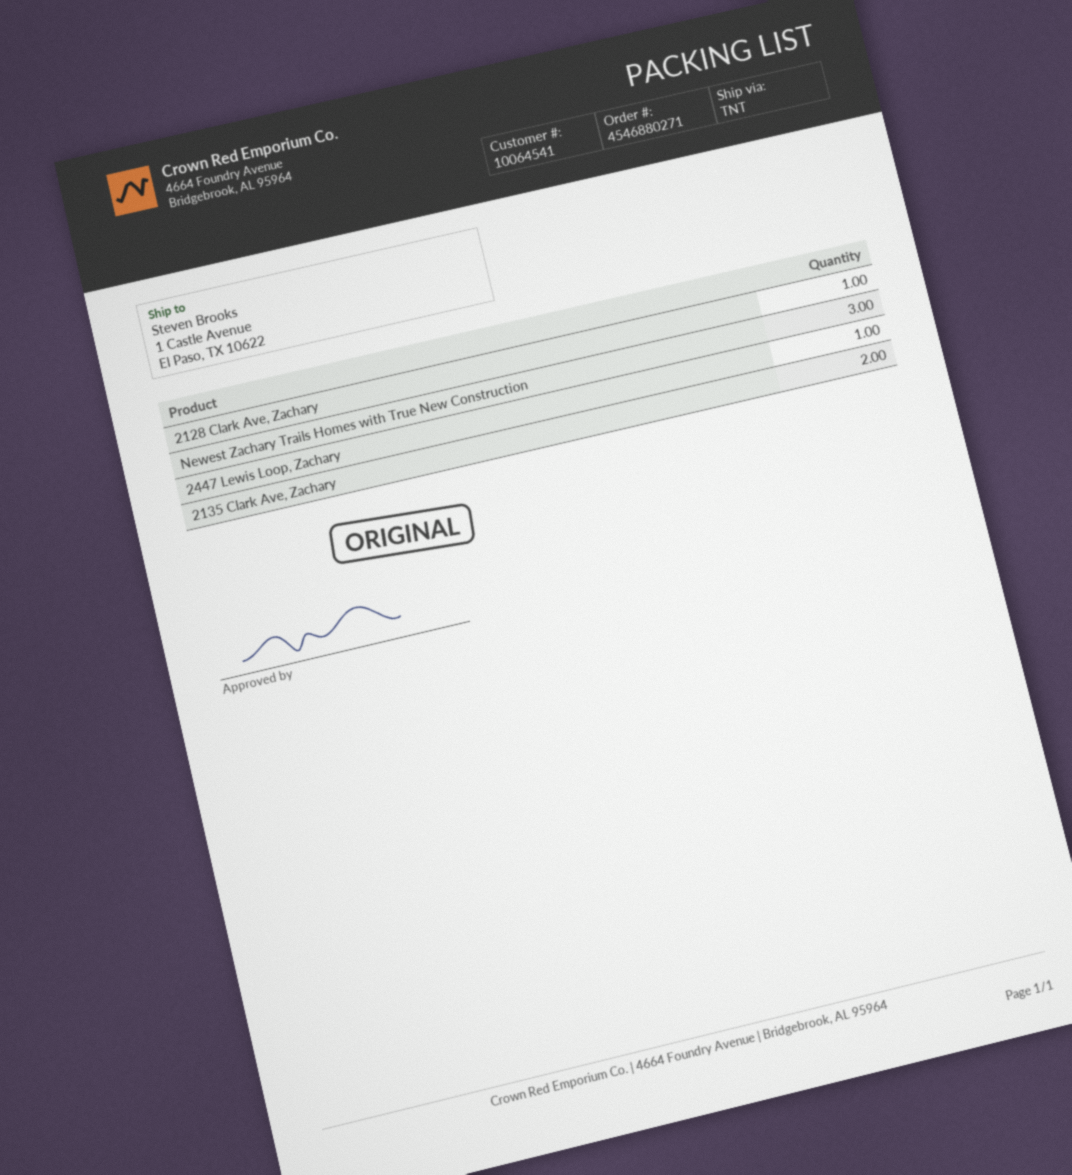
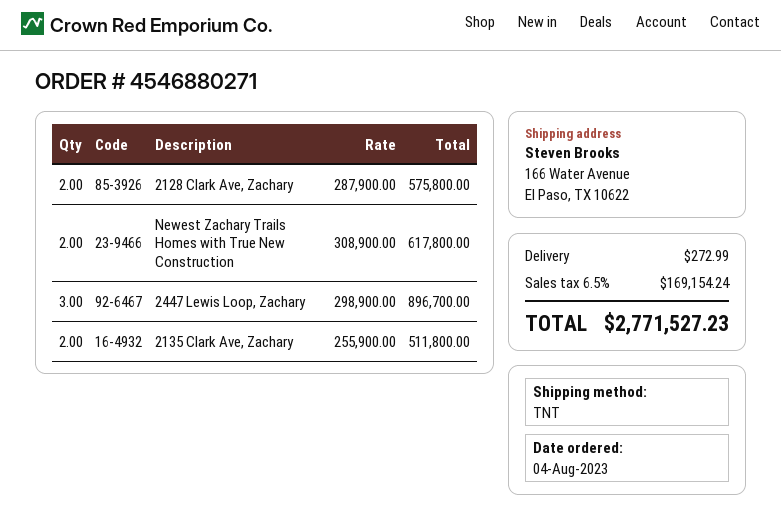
ship to: 1 Castle Avenue, El Paso, TX 10622 -> 166 Water Avenue, El Paso, TX 10622
2128 Clark Ave, Zachary: 1 -> 2
Newest Zachary Trails Homes with True New Construction: 3 -> 2
2447 Lewis Loop, Zachary: 1 -> 3

